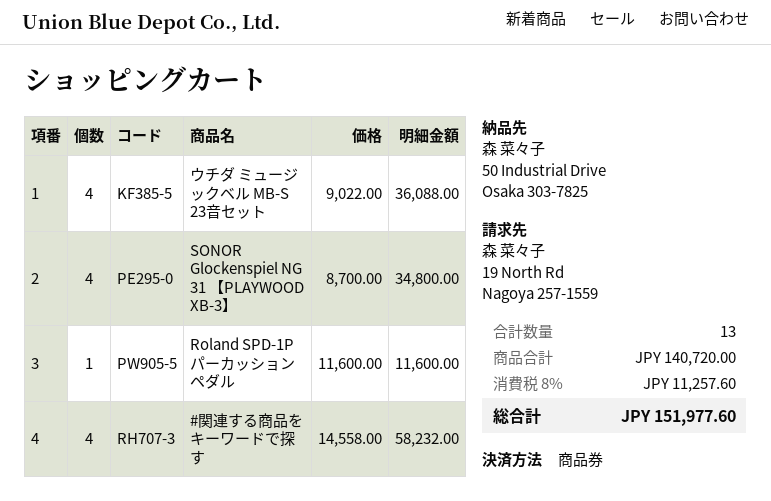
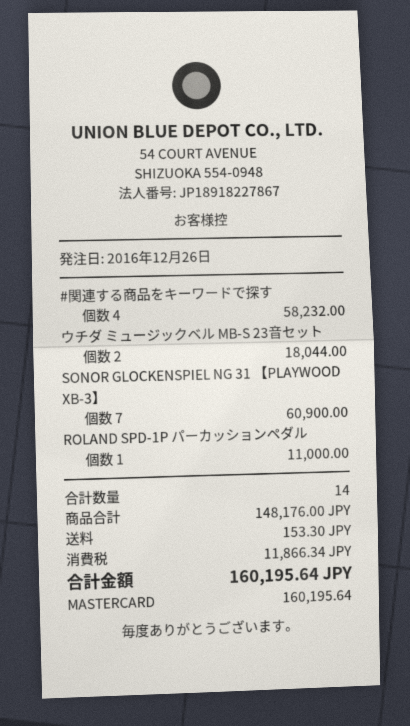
payment method: gift card -> Mastercard
ウチダ ミュージックベル MB-S 23音セット: 4 for 36088.00 -> 2 for 18044.00
SONOR Glockenspiel NG 31 【PLAYWOOD XB-3】: 4 for 34800.00 -> 7 for 60900.00
Roland SPD-1P パーカッションペダル: 1 for 11600.00 -> 1 for 11000.00
total quantity: 13 -> 14
subtotal: 140720.00 -> 148176.00
shipping: none -> 153.30
tax: 11257.60 -> 11866.34
total: 151977.60 -> 160195.64

